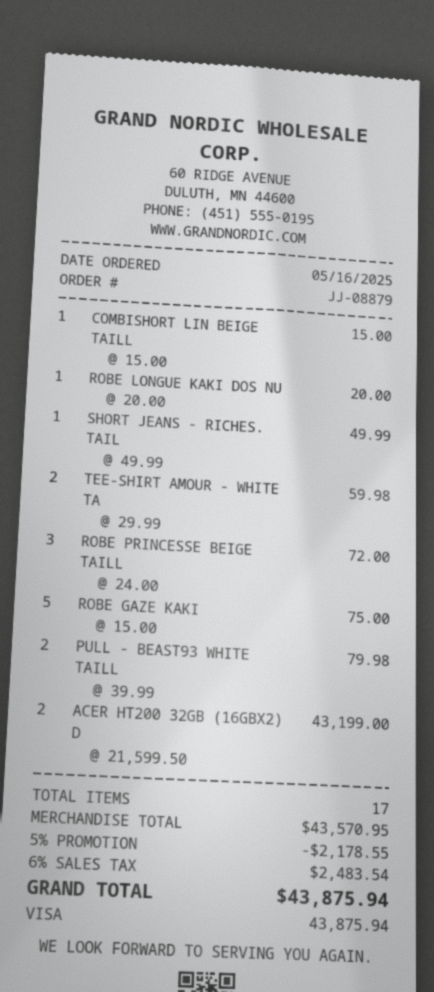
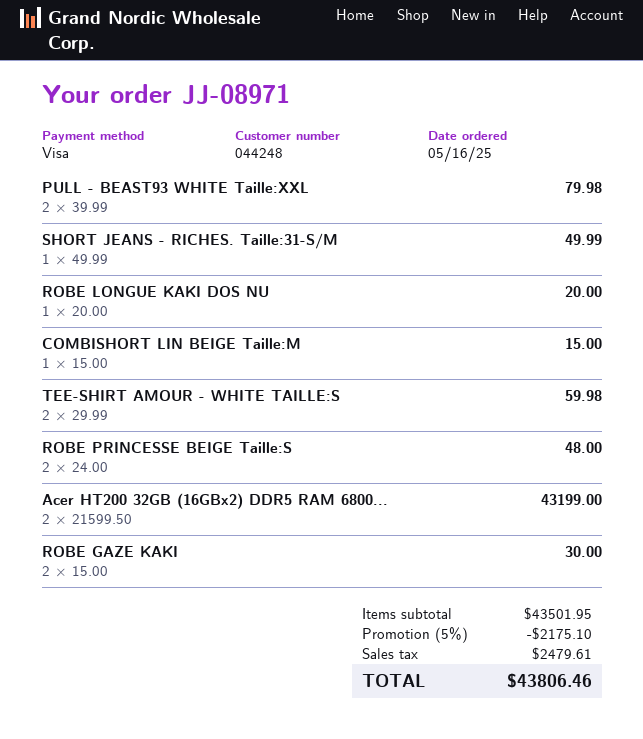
order number: JJ-08879 -> JJ-08971
ROBE PRINCESSE BEIGE TAILL: 3 x 24.00 = 72.00 -> 2 x 24.00 = 48.00
ROBE GAZE KAKI: 5 x 15.00 = 75.00 -> 2 x 15.00 = 30.00
subtotal: 43570.95 -> 43501.95
discount: 5% = 2178.55 -> 5% = 2175.10
tax: 2483.54 -> 2479.61
total: 43875.94 -> 43806.46

